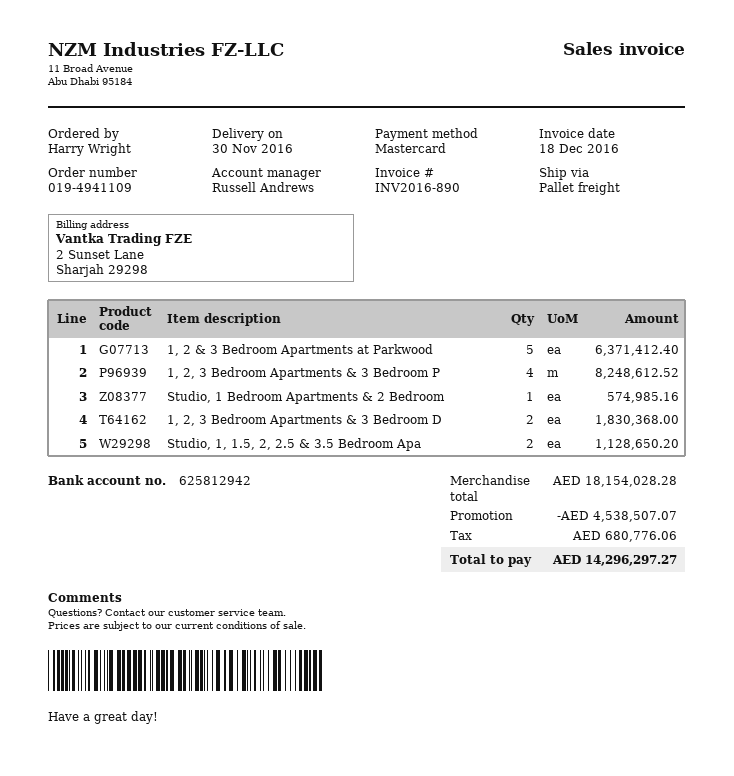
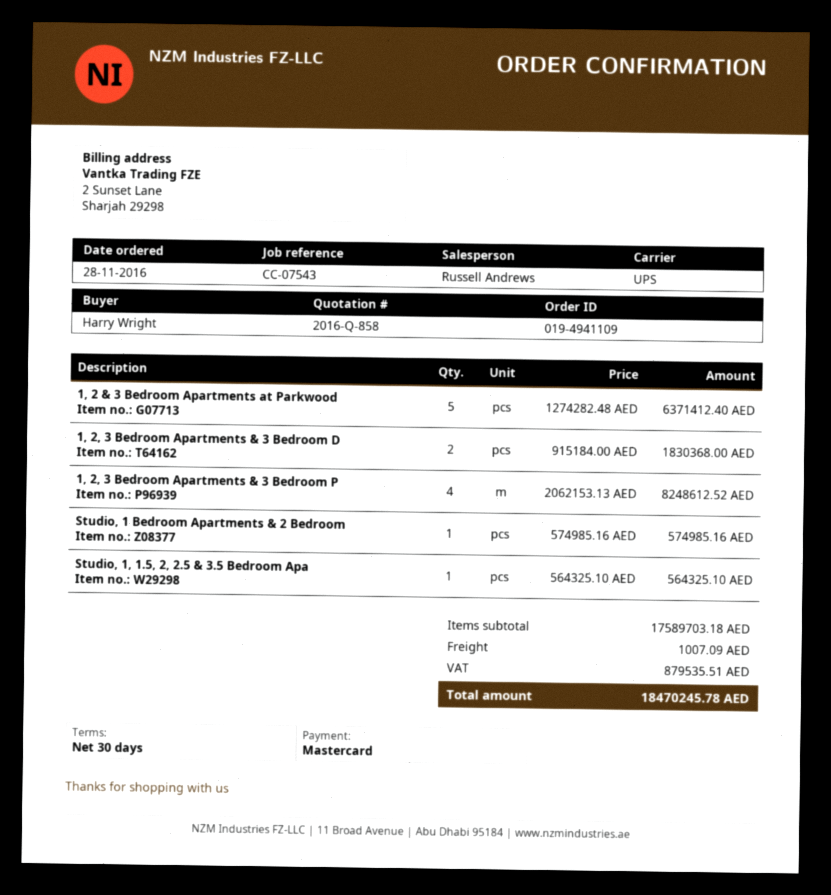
shipping method: pallet freight -> UPS
Studio, 1, 1.5, 2, 2.5 & 3.5 Bedroom Apa: 2 for 1128650.20 -> 1 for 564325.10
subtotal: 18154028.28 -> 17589703.18
discount: 4538507.07 -> none
shipping: none -> 1007.09
tax: 680776.06 -> 879535.51
total: 14296297.27 -> 18470245.78

